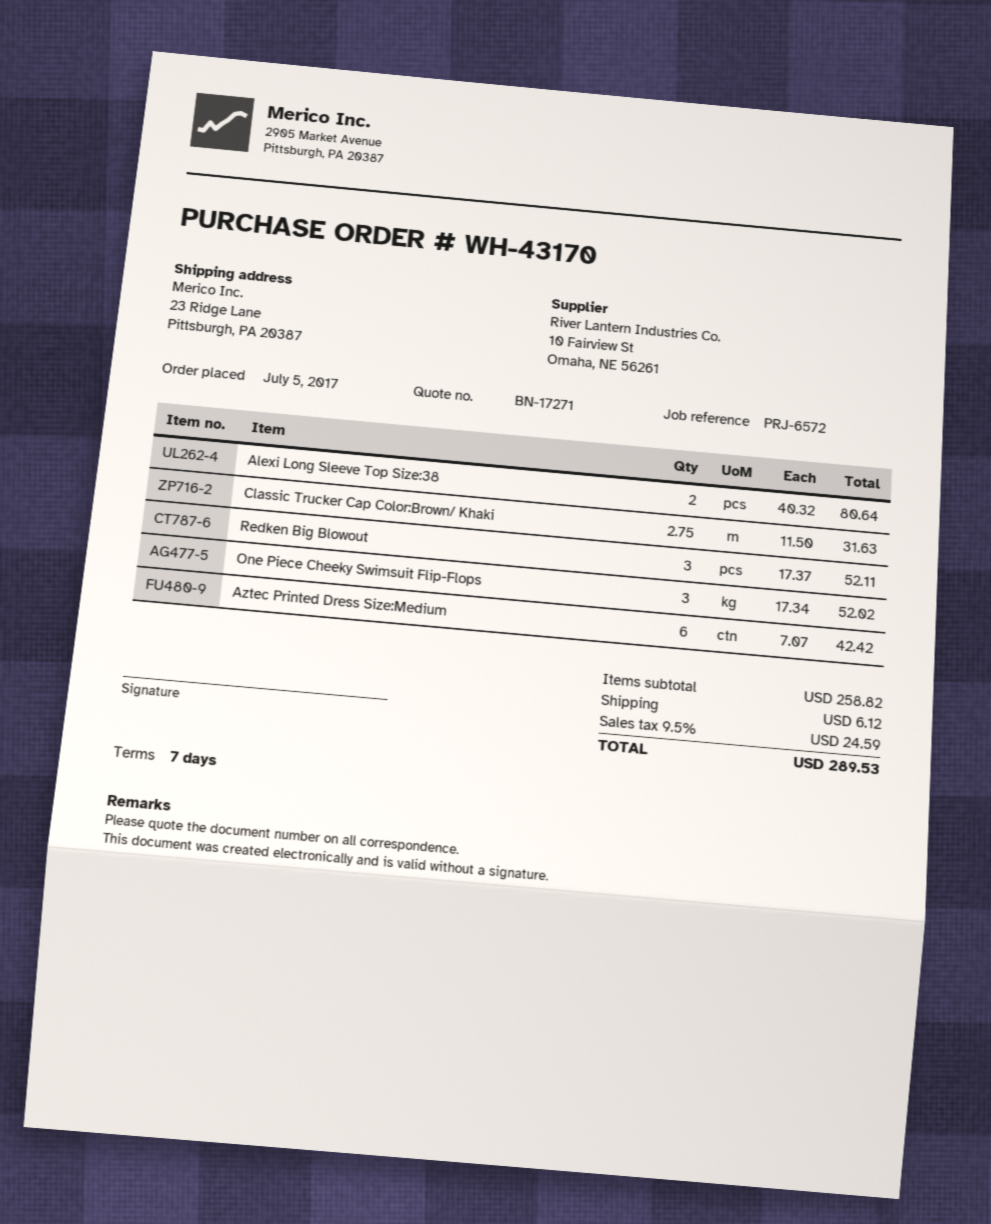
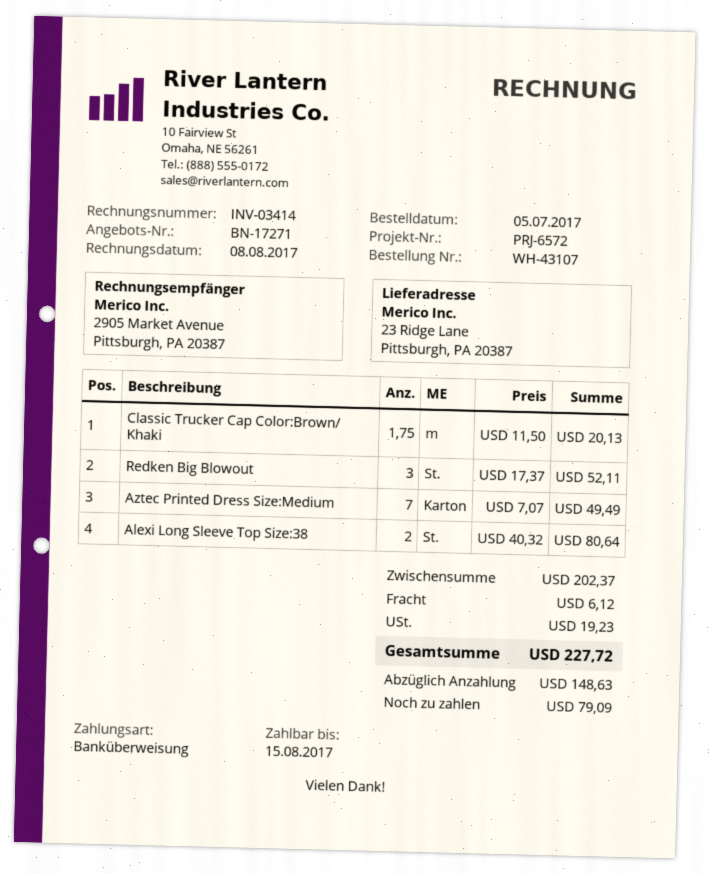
order number: WH-43170 -> WH-43107
Classic Trucker Cap Color:Brown/ Khaki: 2.75 x 11.50 = 31.63 -> 1.75 x 11.50 = 20.13
One Piece Cheeky Swimsuit Flip-Flops: 3 x 17.34 = 52.02 -> none
Aztec Printed Dress Size:Medium: 6 x 7.07 = 42.42 -> 7 x 7.07 = 49.49
subtotal: 258.82 -> 202.37
tax: 24.59 -> 19.23
total: 289.53 -> 227.72

